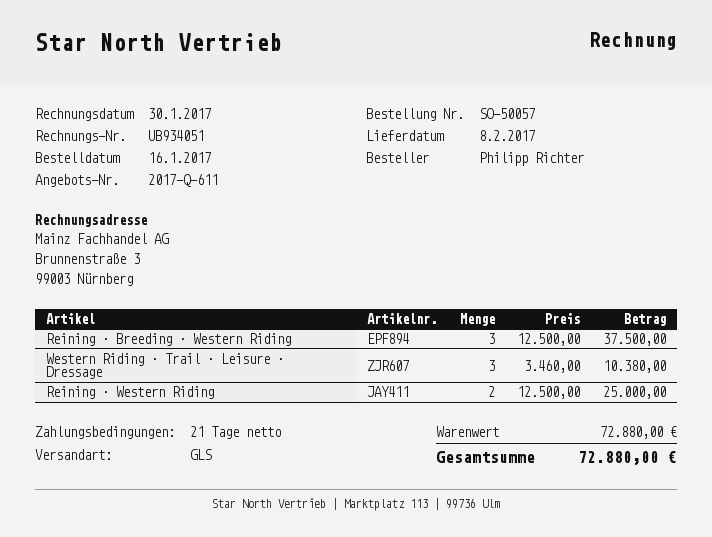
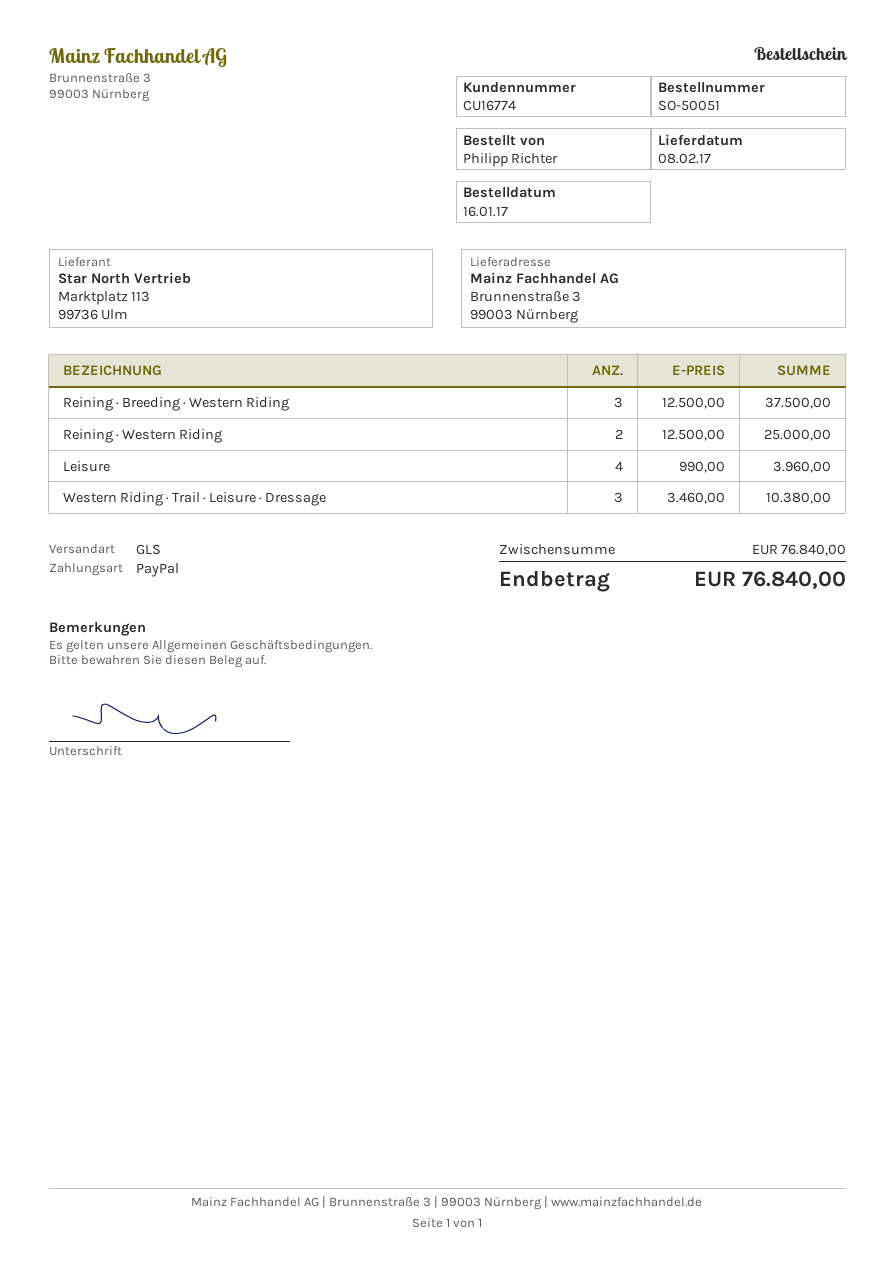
order number: SO-50057 -> SO-50051
Leisure: none -> 4 x 990.00 = 3960.00
subtotal: 72880.00 -> 76840.00
total: 72880.00 -> 76840.00

